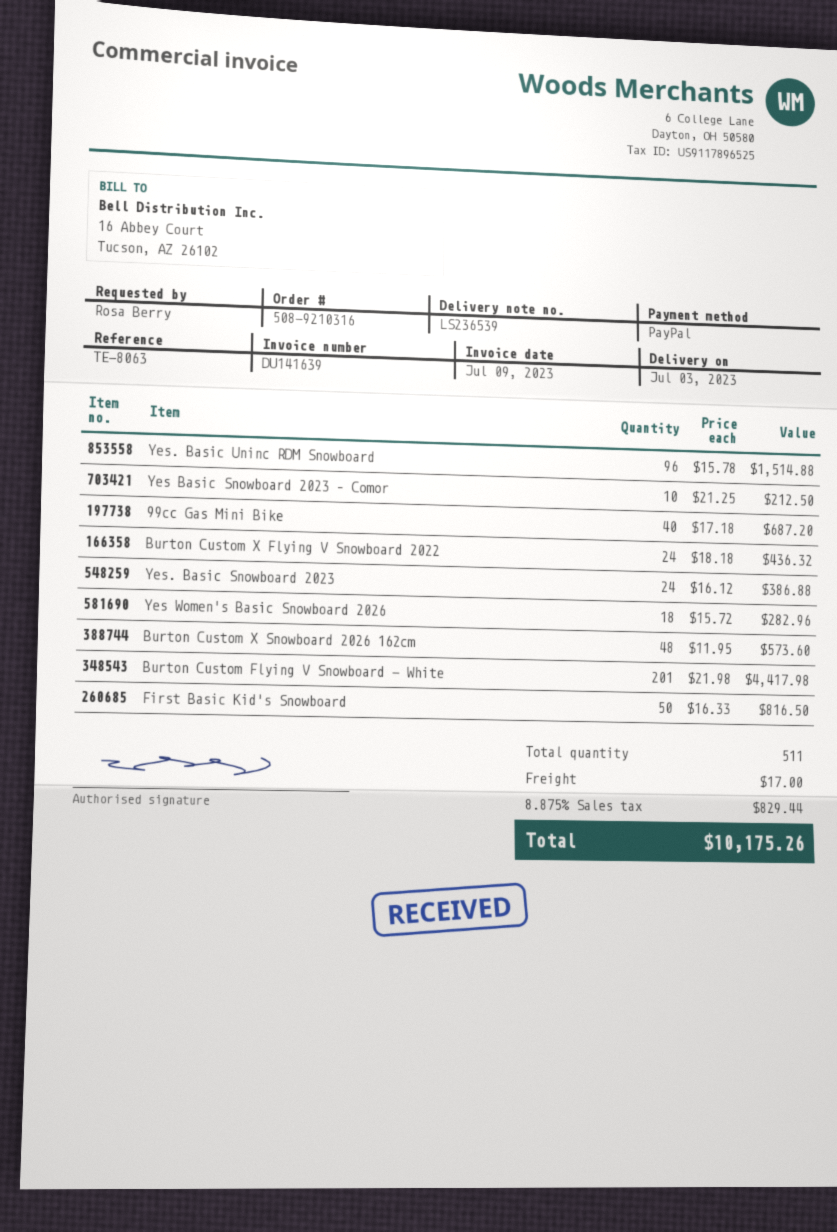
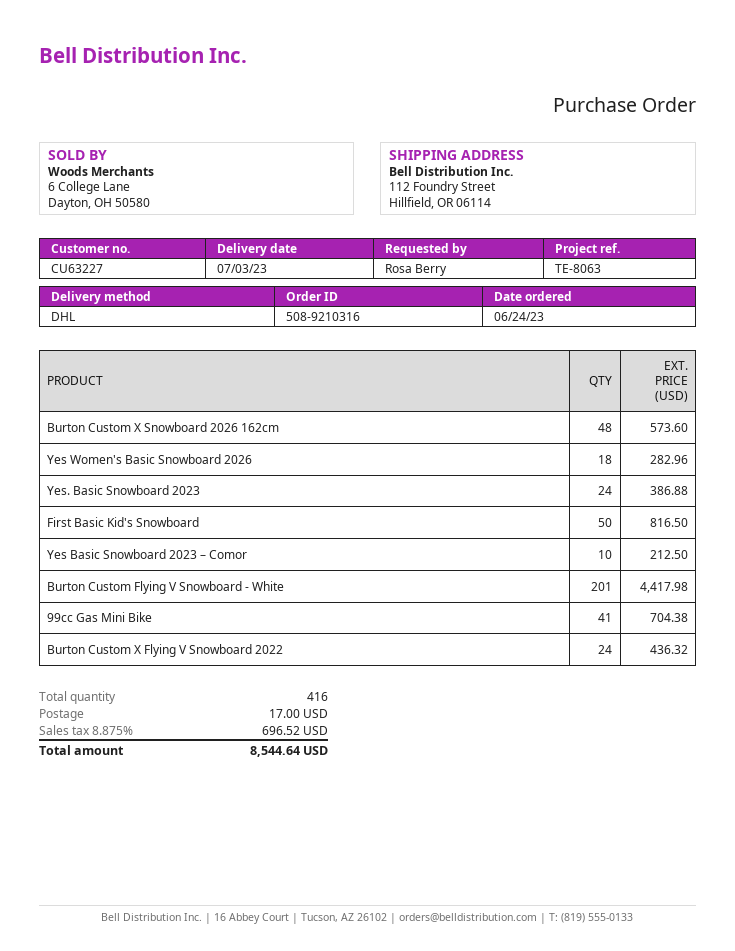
Yes. Basic Uninc RDM Snowboard: 96 for 1514.88 -> none
99cc Gas Mini Bike: 40 for 687.20 -> 41 for 704.38
total quantity: 511 -> 416
tax: 8.875% = 829.44 -> 8.875% = 696.52
total: 10175.26 -> 8544.64

